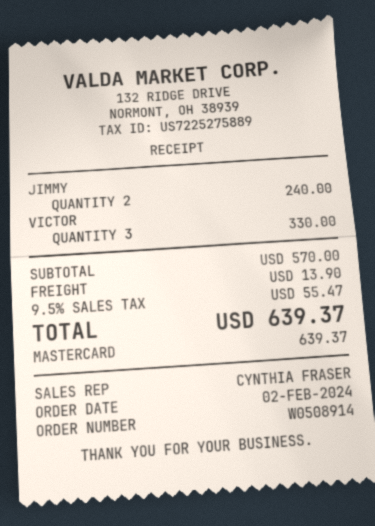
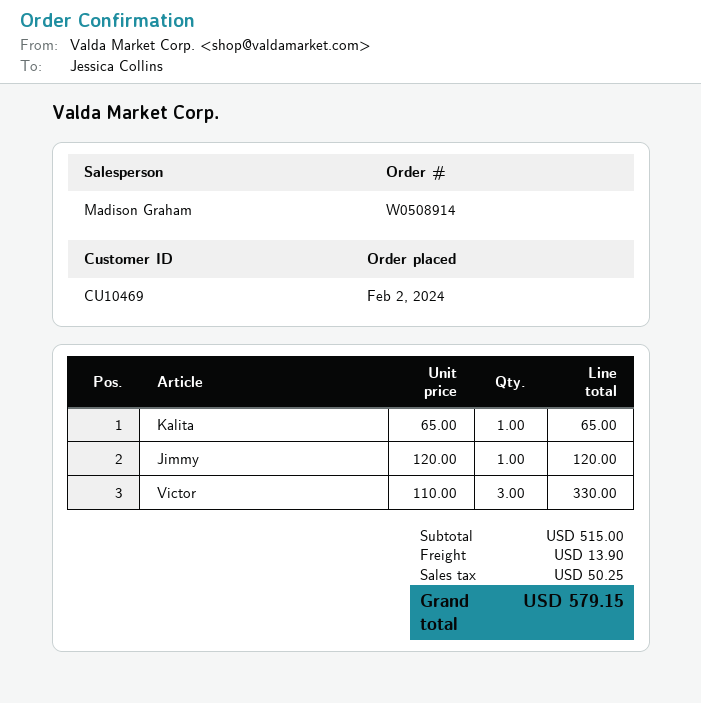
sales rep: CYNTHIA FRASER -> Madison Graham
JIMMY: 2 for 240.00 -> 1 for 120.00
Kalita: none -> 1 for 65.00
subtotal: 570.00 -> 515.00
tax: 55.47 -> 50.25
total: 639.37 -> 579.15

